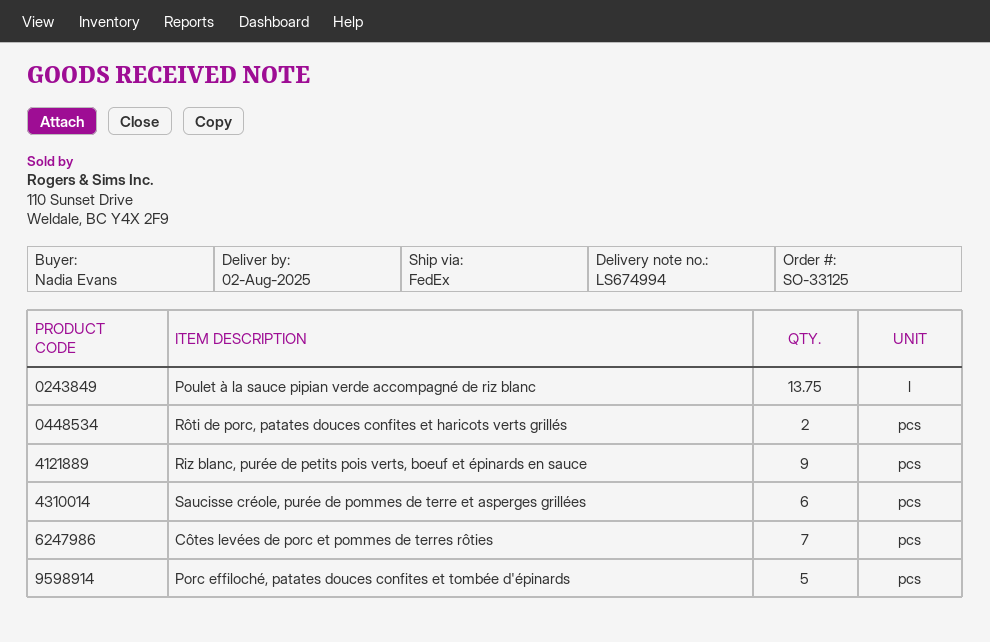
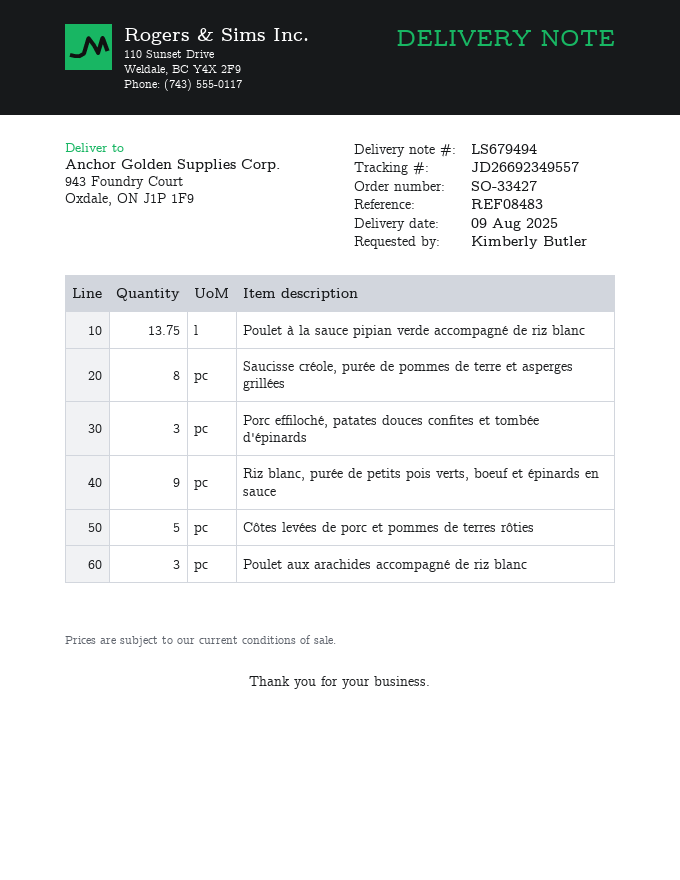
order number: SO-33125 -> SO-33427
delivery note number: LS674994 -> LS679494
delivery date: 2025-08-02 -> 2025-08-09
ordered by: Nadia Evans -> Kimberly Butler
Rôti de porc, patates douces confites et haricots verts grillés: 2 -> none
Saucisse créole, purée de pommes de terre et asperges grillées: 6 -> 8
Côtes levées de porc et pommes de terres rôties: 7 -> 5
Porc effiloché, patates douces confites et tombée d'épinards: 5 -> 3
Poulet aux arachides accompagné de riz blanc: none -> 3

